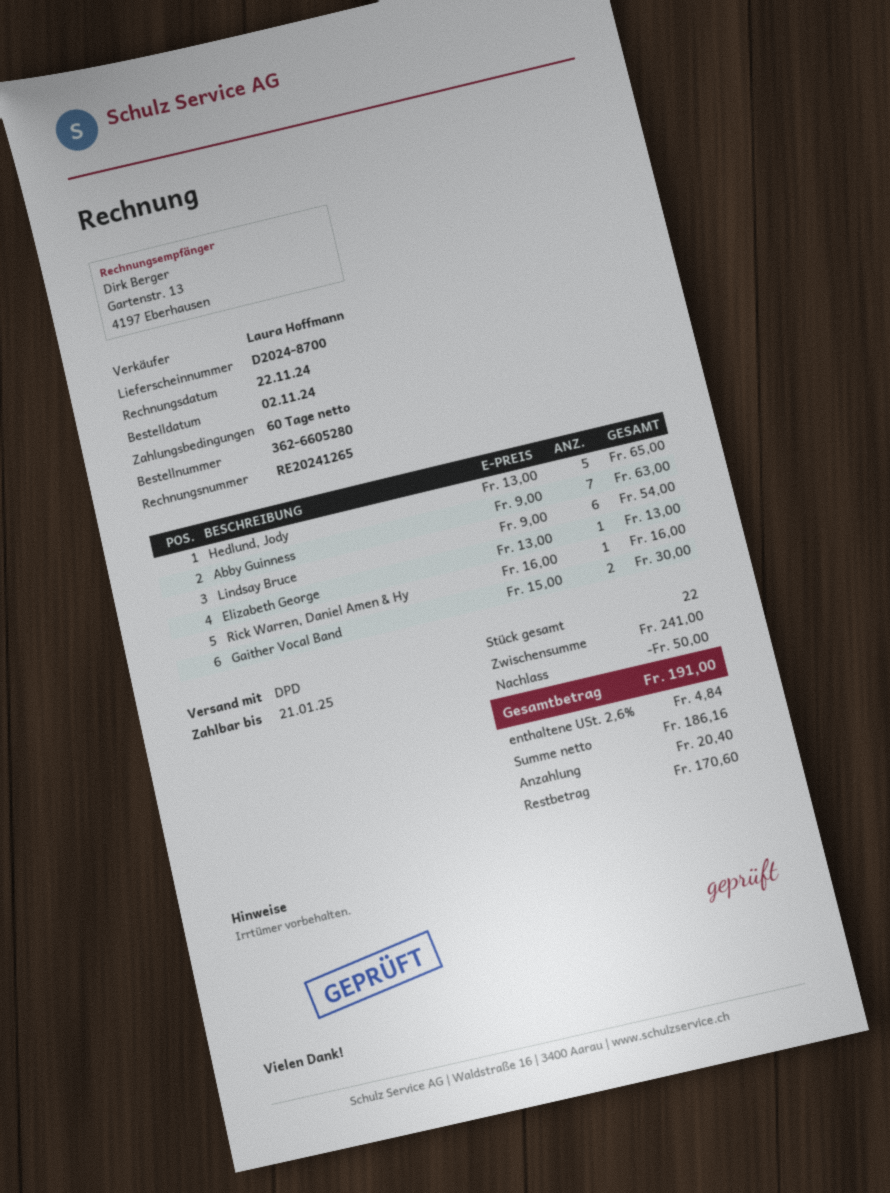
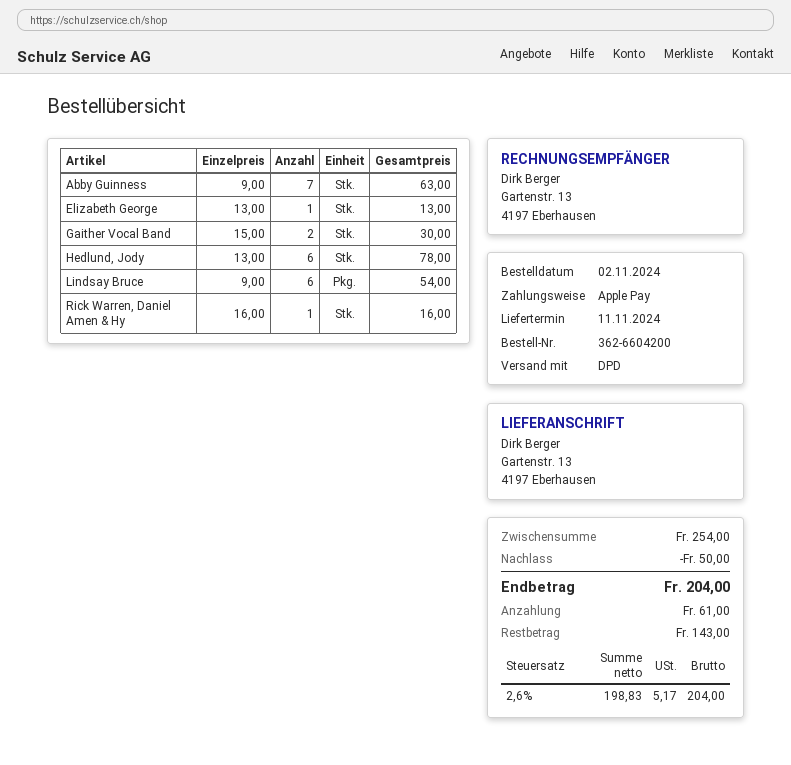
order number: 362-6605280 -> 362-6604200
Hedlund, Jody: 5 x 13.00 = 65.00 -> 6 x 13.00 = 78.00
subtotal: 241.00 -> 254.00
net: 186.16 -> 198.83
tax: 2.6% = 4.84 -> 2.6% = 5.17
total: 191.00 -> 204.00
deposit: 20.40 -> 61.00
balance: 170.60 -> 143.00

